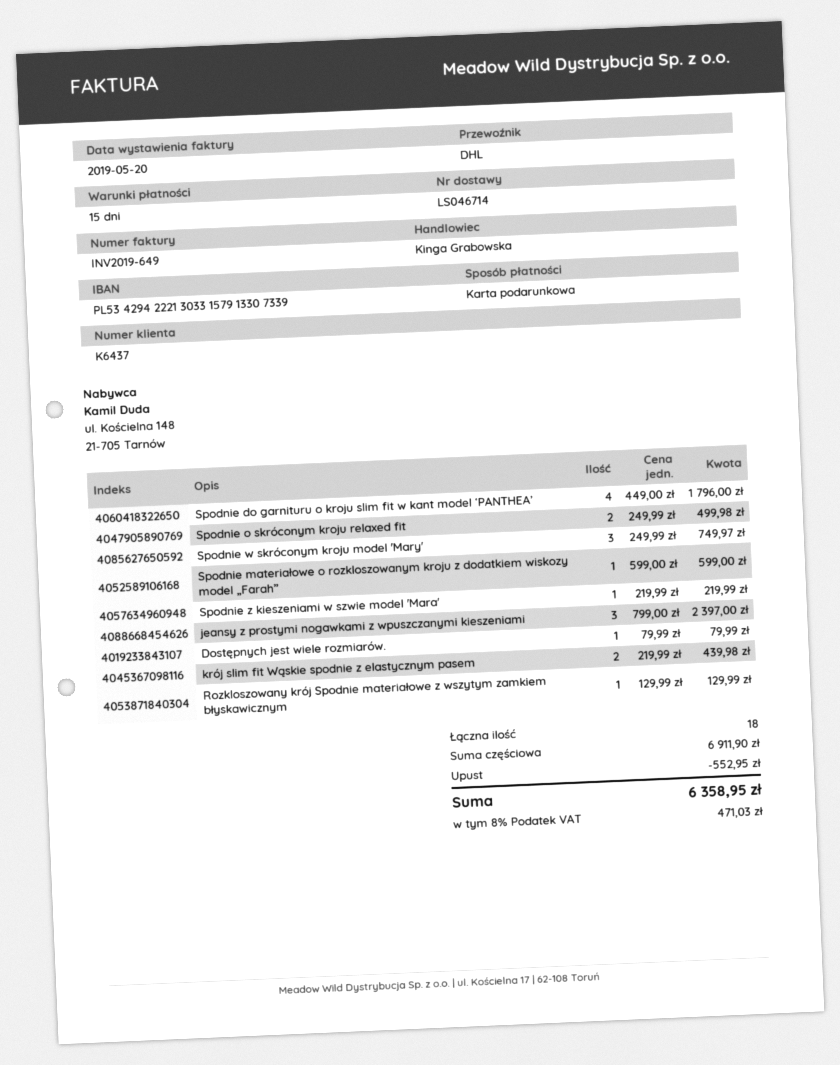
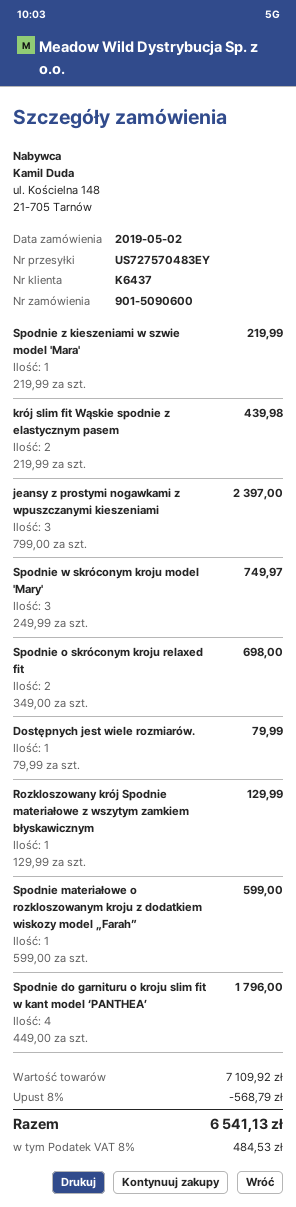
Spodnie o skróconym kroju relaxed fit: 2 x 249.99 = 499.98 -> 2 x 349.00 = 698.00
subtotal: 6911.90 -> 7109.92
discount: 552.95 -> 568.79
tax: 8% = 471.03 -> 8% = 484.53
total: 6358.95 -> 6541.13

